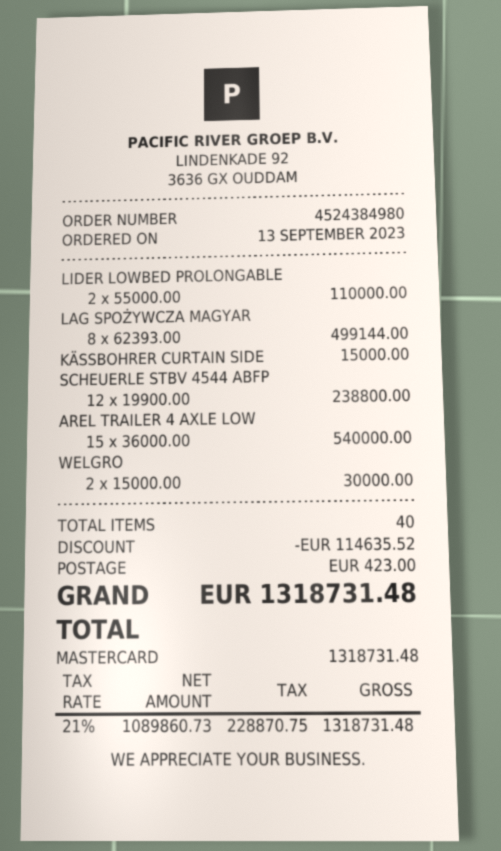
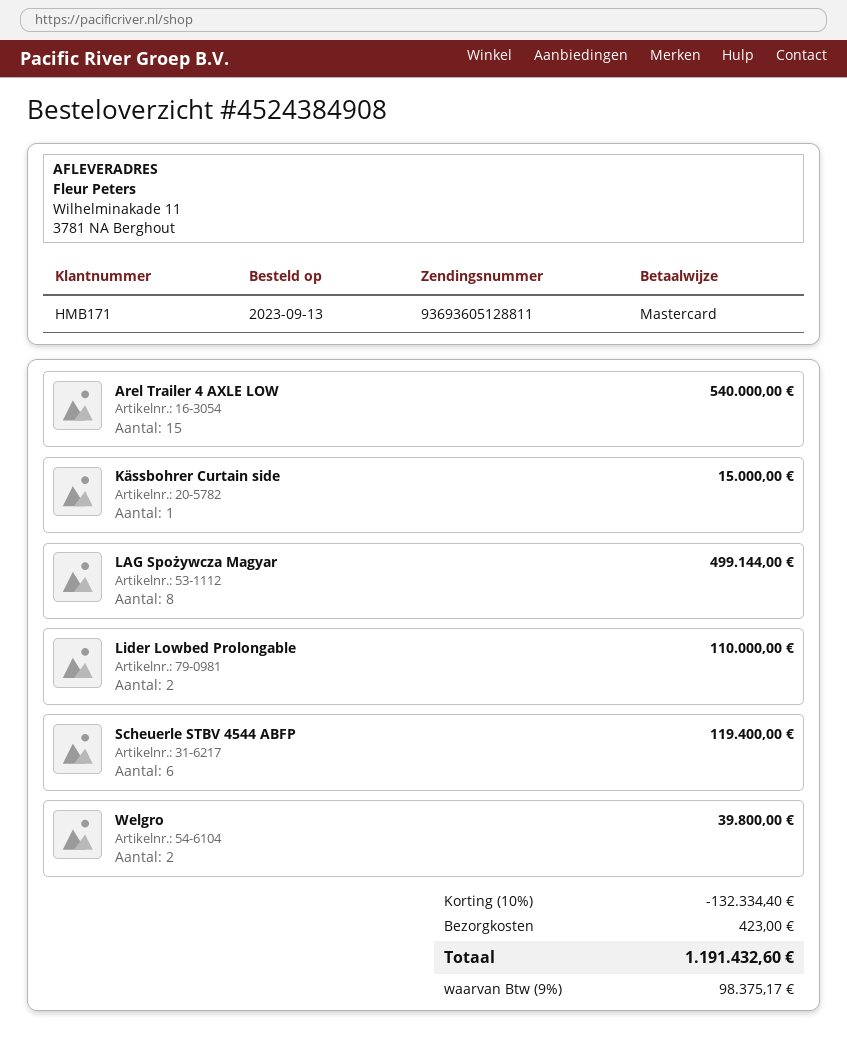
order number: 4524384980 -> 4524384908
SCHEUERLE STBV 4544 ABFP: 12 for 238800.00 -> 6 for 119400.00
WELGRO: 2 for 30000.00 -> 2 for 39800.00
discount: 114635.52 -> 132334.40
tax: 21% = 228870.75 -> 9% = 98375.17
total: 1318731.48 -> 1191432.60

